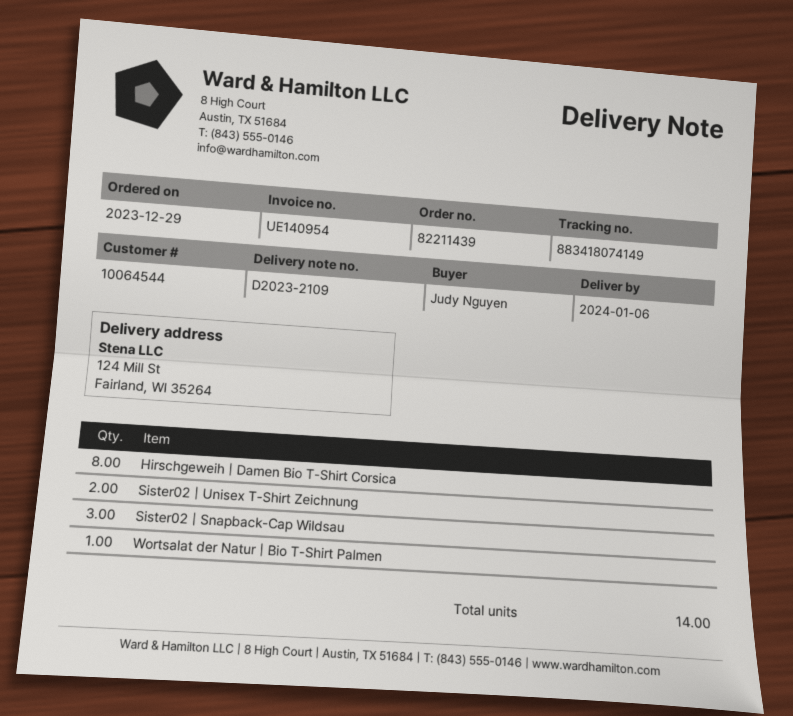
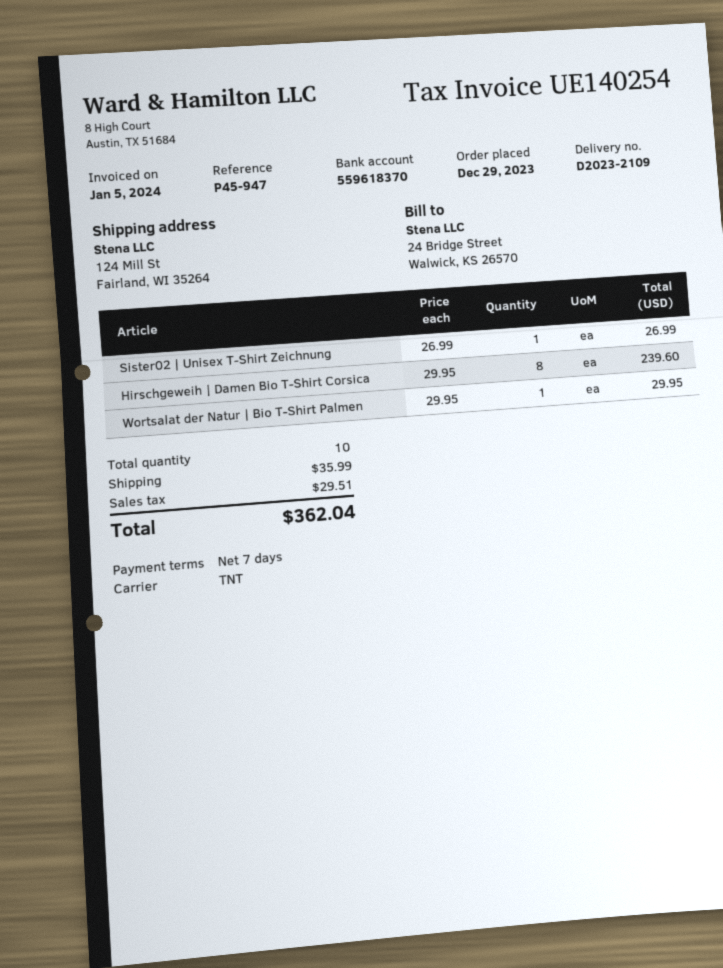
invoice number: UE140954 -> UE140254
Sister02 | Unisex T-Shirt Zeichnung: 2 -> 1
Sister02 | Snapback-Cap Wildsau: 3 -> none
total quantity: 14 -> 10

